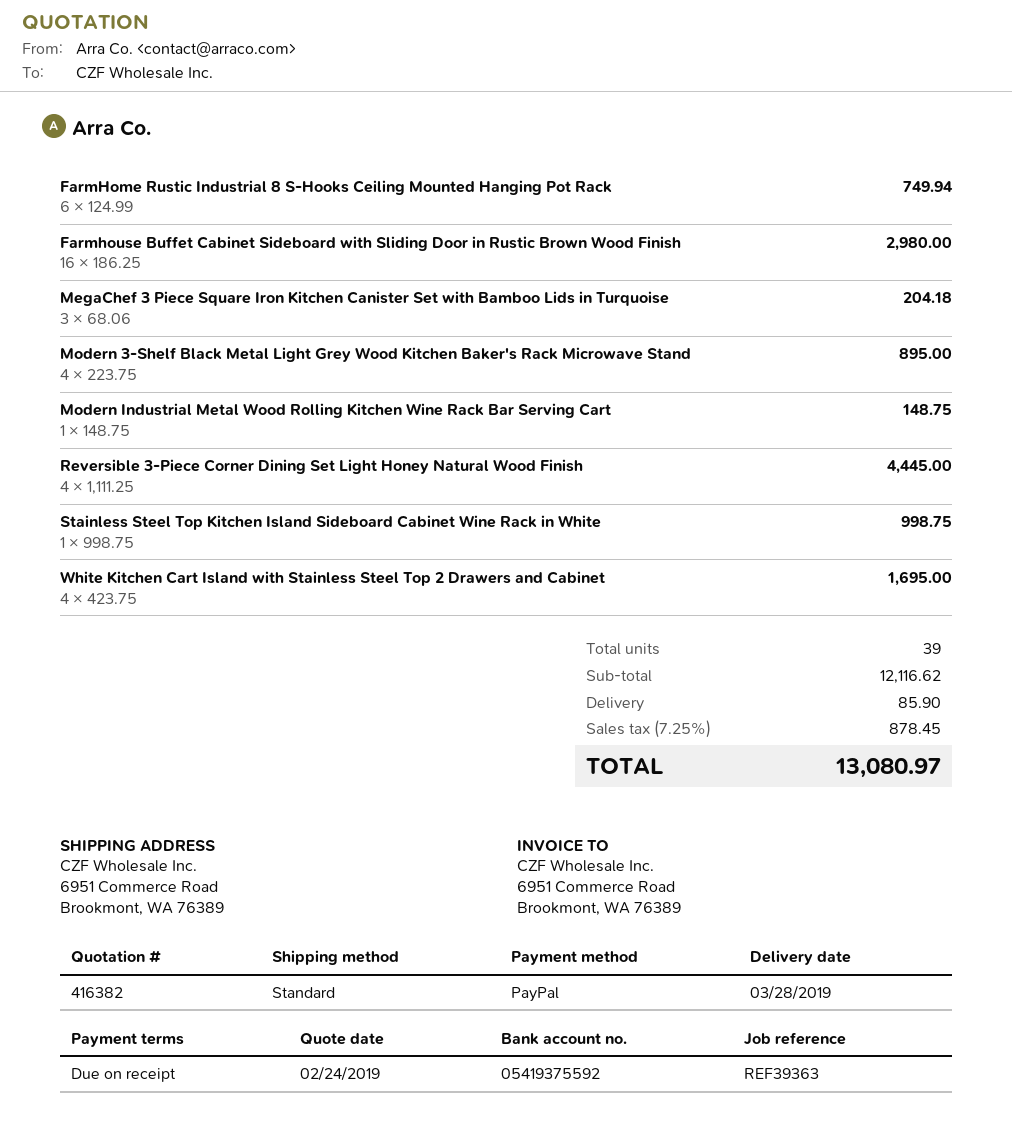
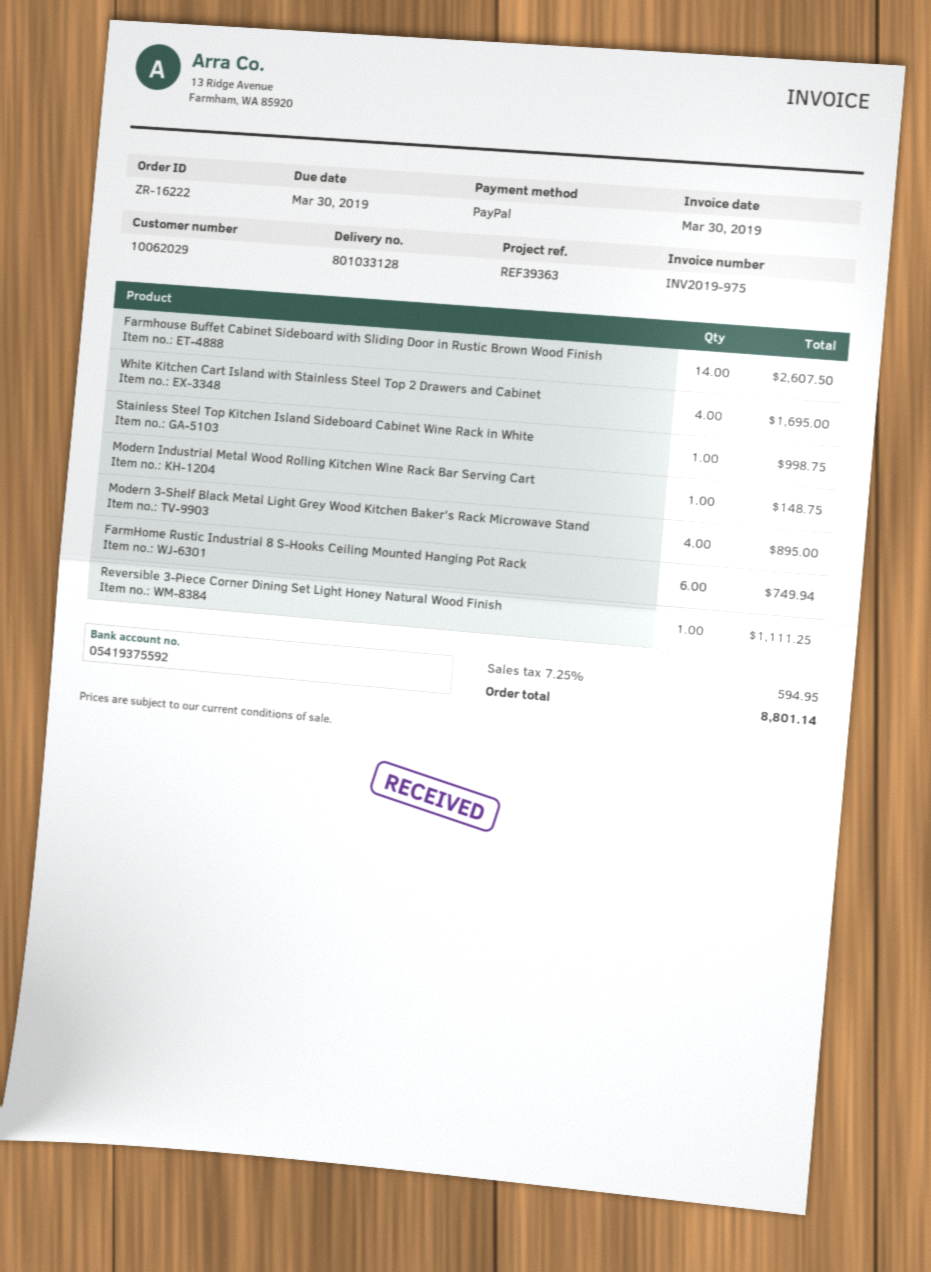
Farmhouse Buffet Cabinet Sideboard with Sliding Door in Rustic Brown Wood Finish: 16 for 2980.00 -> 14 for 2607.50
MegaChef 3 Piece Square Iron Kitchen Canister Set with Bamboo Lids in Turquoise: 3 for 204.18 -> none
Reversible 3-Piece Corner Dining Set Light Honey Natural Wood Finish: 4 for 4445.00 -> 1 for 1111.25
shipping: 85.90 -> none
tax: 7.25% = 878.45 -> 7.25% = 594.95
total: 13080.97 -> 8801.14

